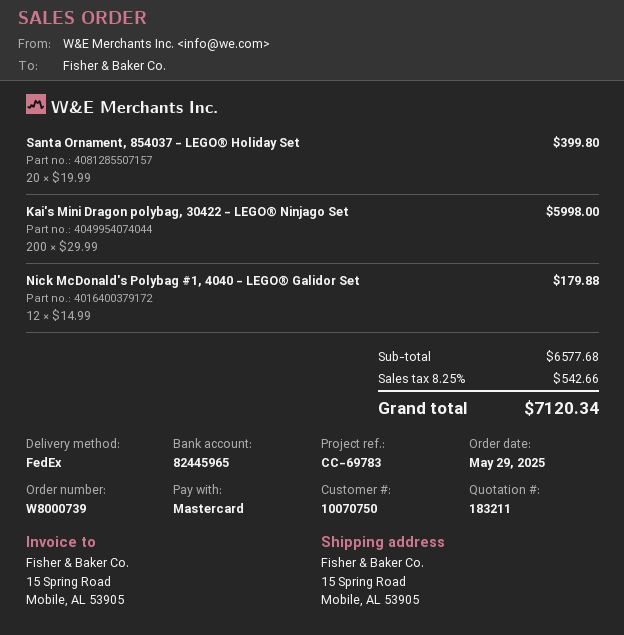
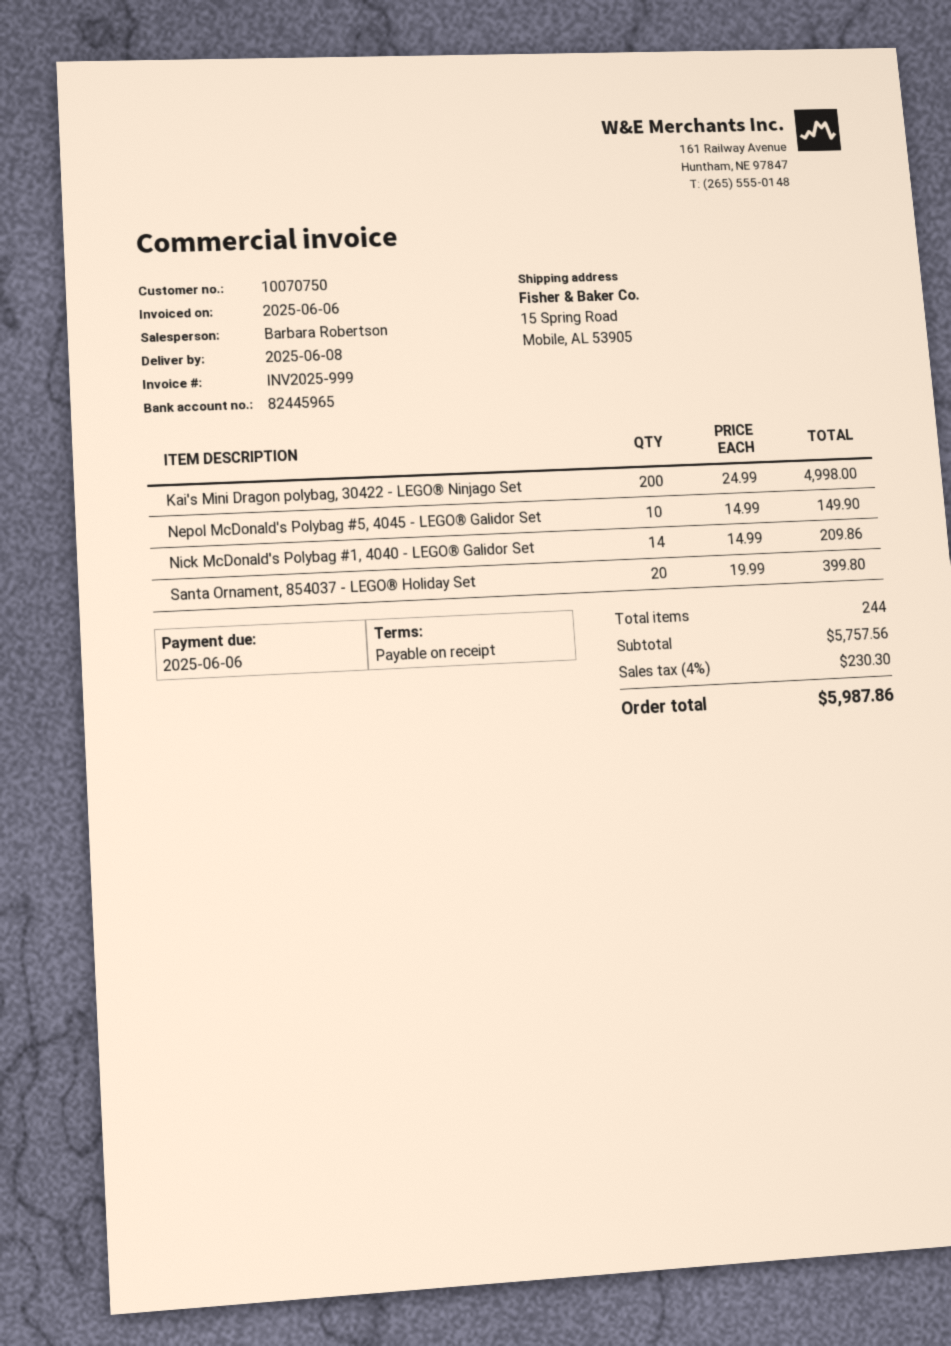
Kai's Mini Dragon polybag, 30422 - LEGO® Ninjago Set: 200 x 29.99 = 5998.00 -> 200 x 24.99 = 4998.00
Nick McDonald's Polybag #1, 4040 - LEGO® Galidor Set: 12 x 14.99 = 179.88 -> 14 x 14.99 = 209.86
Nepol McDonald's Polybag #5, 4045 - LEGO® Galidor Set: none -> 10 x 14.99 = 149.90
subtotal: 6577.68 -> 5757.56
tax: 8.25% = 542.66 -> 4% = 230.30
total: 7120.34 -> 5987.86

